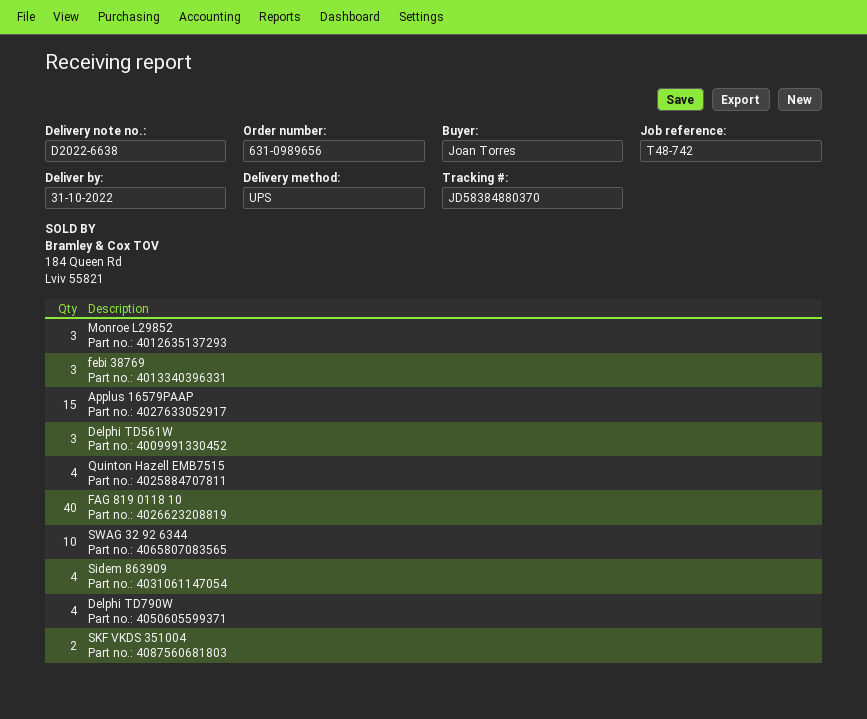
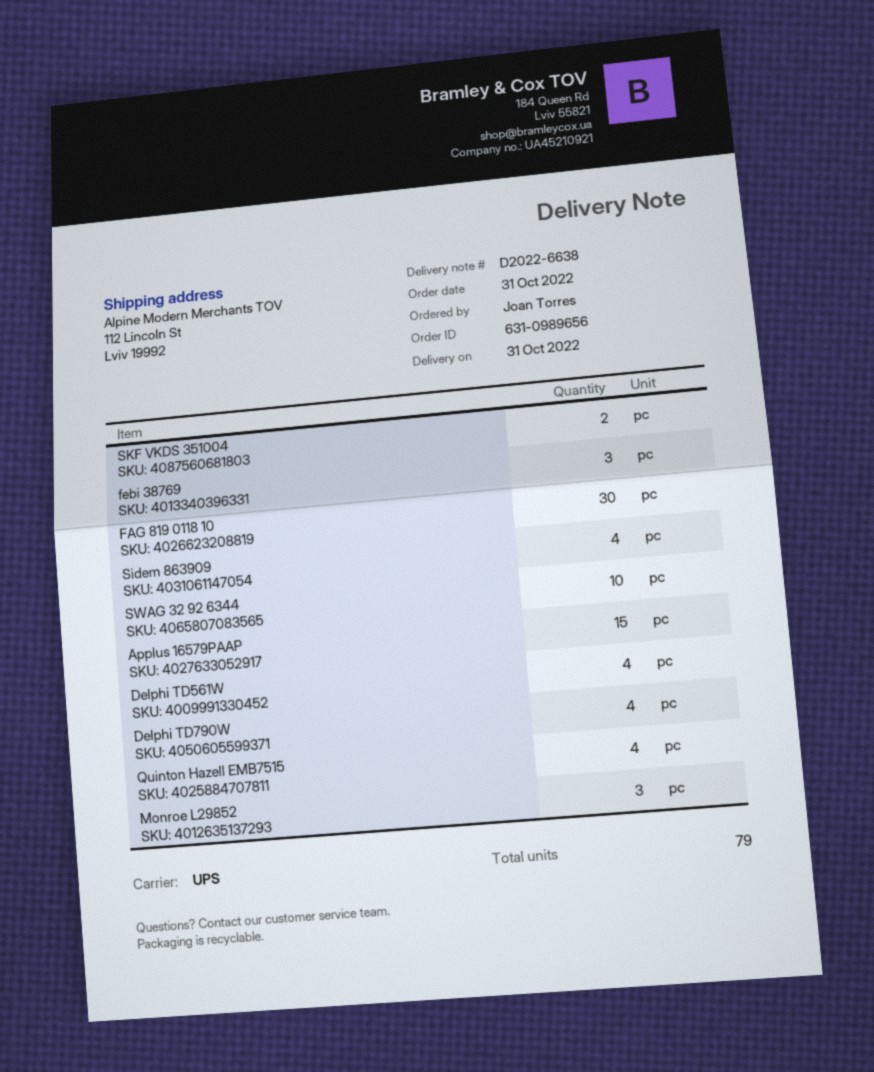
Delphi TD561W: 3 -> 4
FAG 819 0118 10: 40 -> 30

